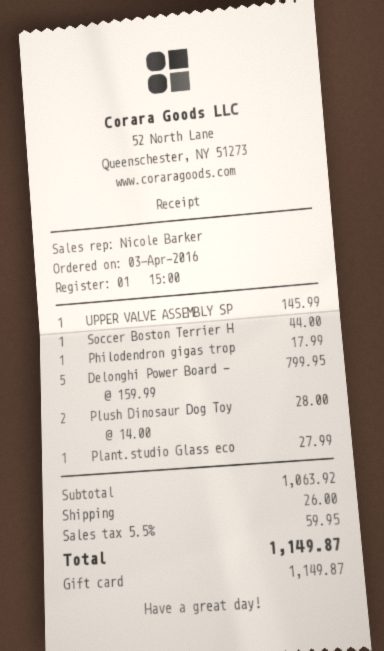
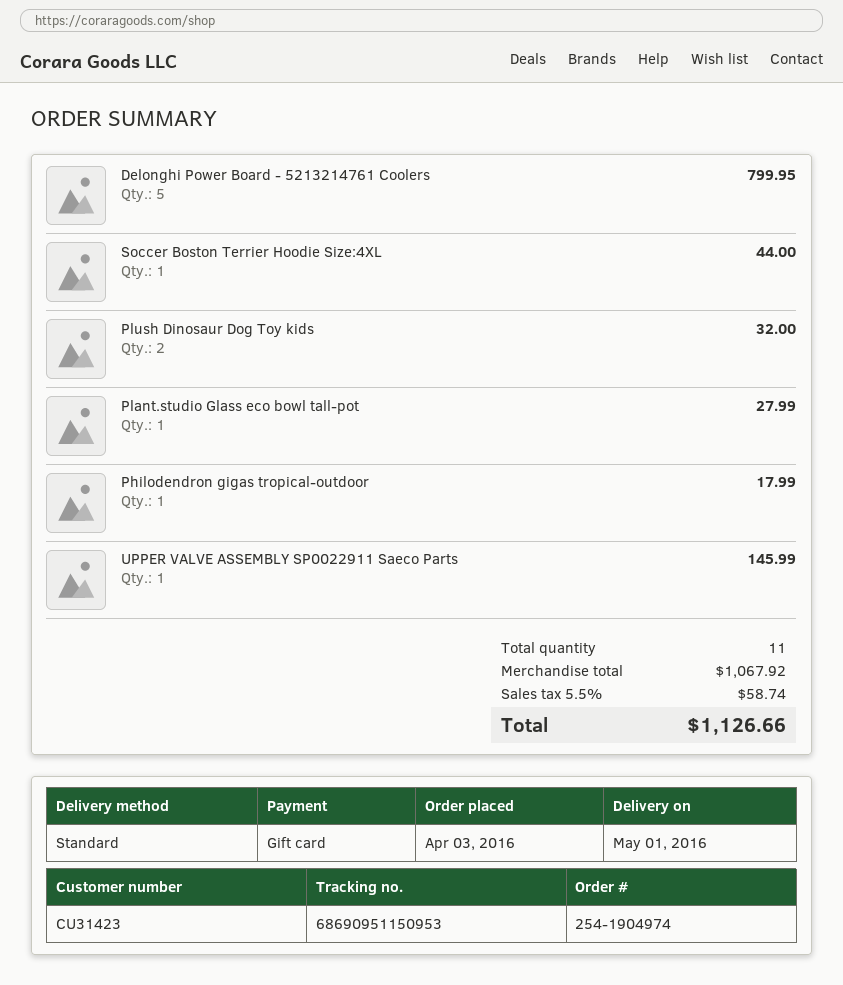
Plush Dinosaur Dog Toy: 2 for 28.00 -> 2 for 32.00
subtotal: 1063.92 -> 1067.92
shipping: 26.00 -> none
tax: 5.5% = 59.95 -> 5.5% = 58.74
total: 1149.87 -> 1126.66

